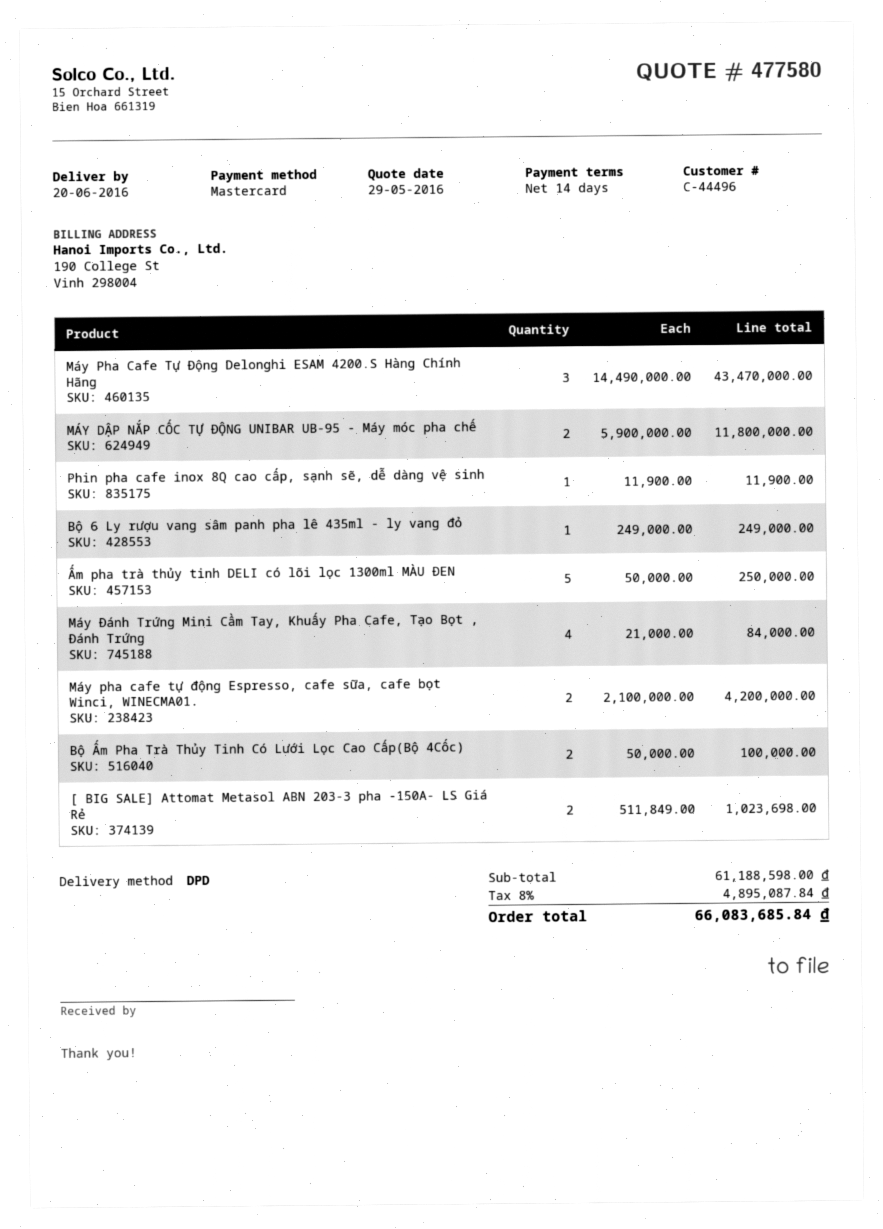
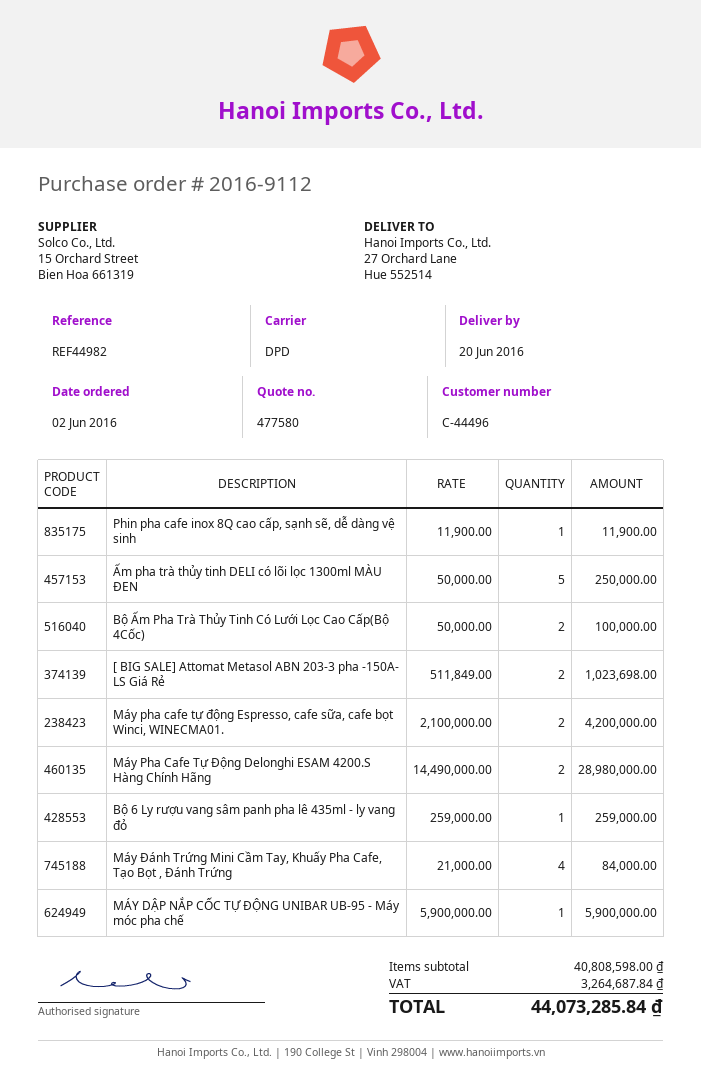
Máy Pha Cafe Tự Động Delonghi ESAM 4200.S Hàng Chính Hãng: 3 x 14490000.00 = 43470000.00 -> 2 x 14490000.00 = 28980000.00
MÁY DẬP NẮP CỐC TỰ ĐỘNG UNIBAR UB-95 - Máy móc pha chế: 2 x 5900000.00 = 11800000.00 -> 1 x 5900000.00 = 5900000.00
Bộ 6 Ly rượu vang sâm panh pha lê 435ml - ly vang đỏ: 1 x 249000.00 = 249000.00 -> 1 x 259000.00 = 259000.00
subtotal: 61188598.00 -> 40808598.00
tax: 4895087.84 -> 3264687.84
total: 66083685.84 -> 44073285.84

